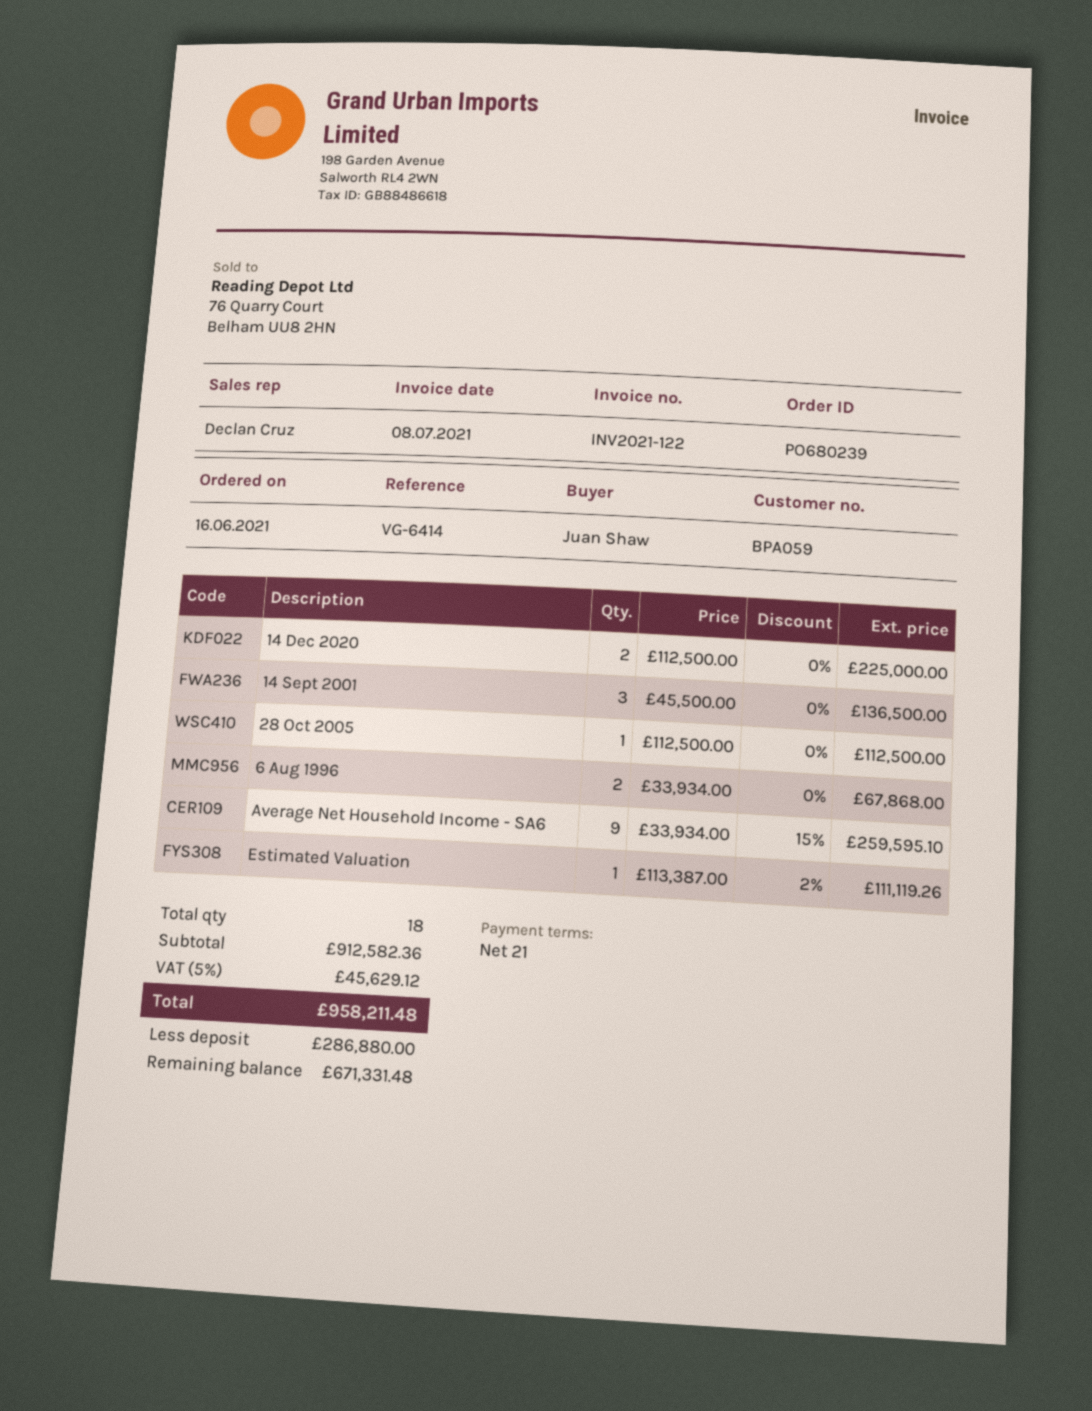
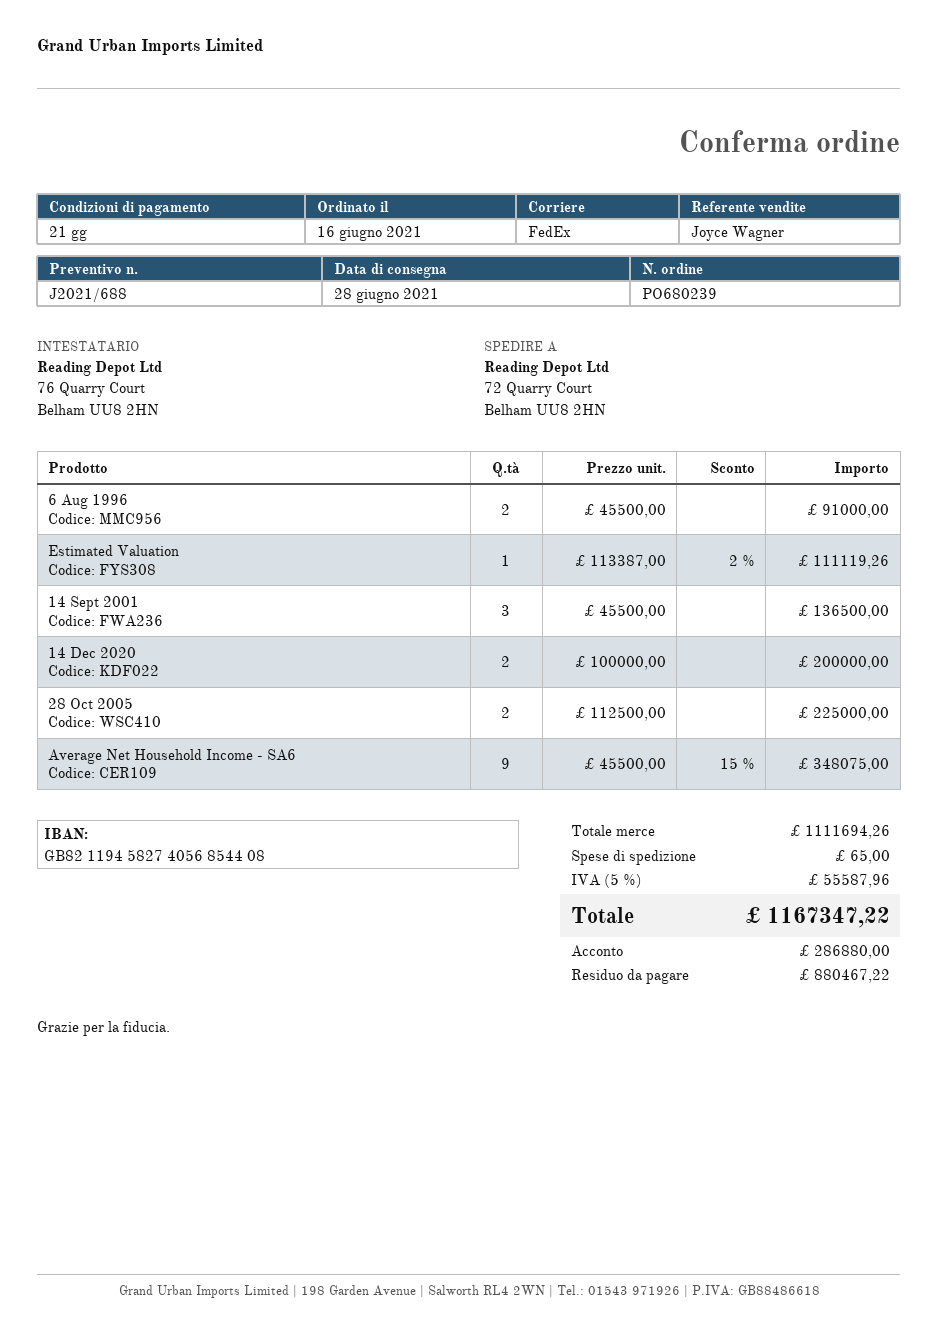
sales rep: Declan Cruz -> Joyce Wagner
14 Dec 2020: 2 x 112500.00 = 225000.00 -> 2 x 100000.00 = 200000.00
28 Oct 2005: 1 x 112500.00 = 112500.00 -> 2 x 112500.00 = 225000.00
6 Aug 1996: 2 x 33934.00 = 67868.00 -> 2 x 45500.00 = 91000.00
Average Net Household Income - SA6: 9 x 33934.00 - 15% = 259595.10 -> 9 x 45500.00 - 15% = 348075.00
subtotal: 912582.36 -> 1111694.26
shipping: none -> 65.00
tax: 5% = 45629.12 -> 5% = 55587.96
total: 958211.48 -> 1167347.22
balance: 671331.48 -> 880467.22

